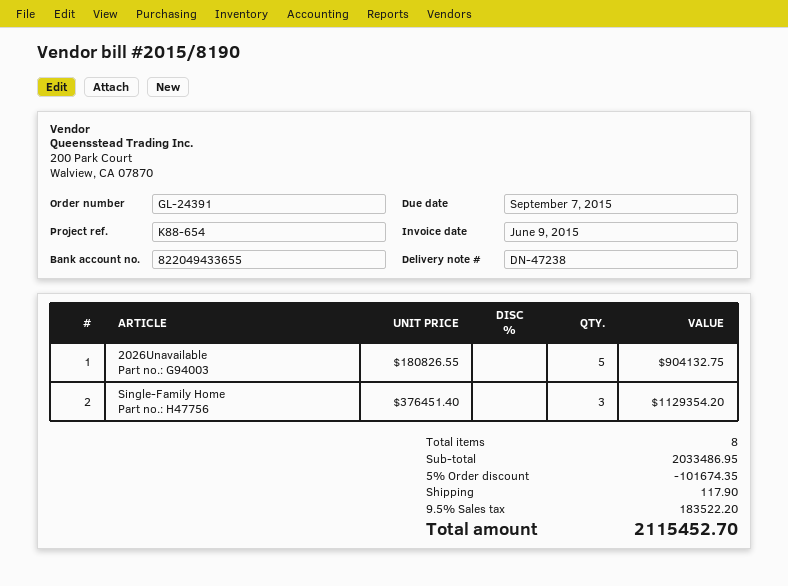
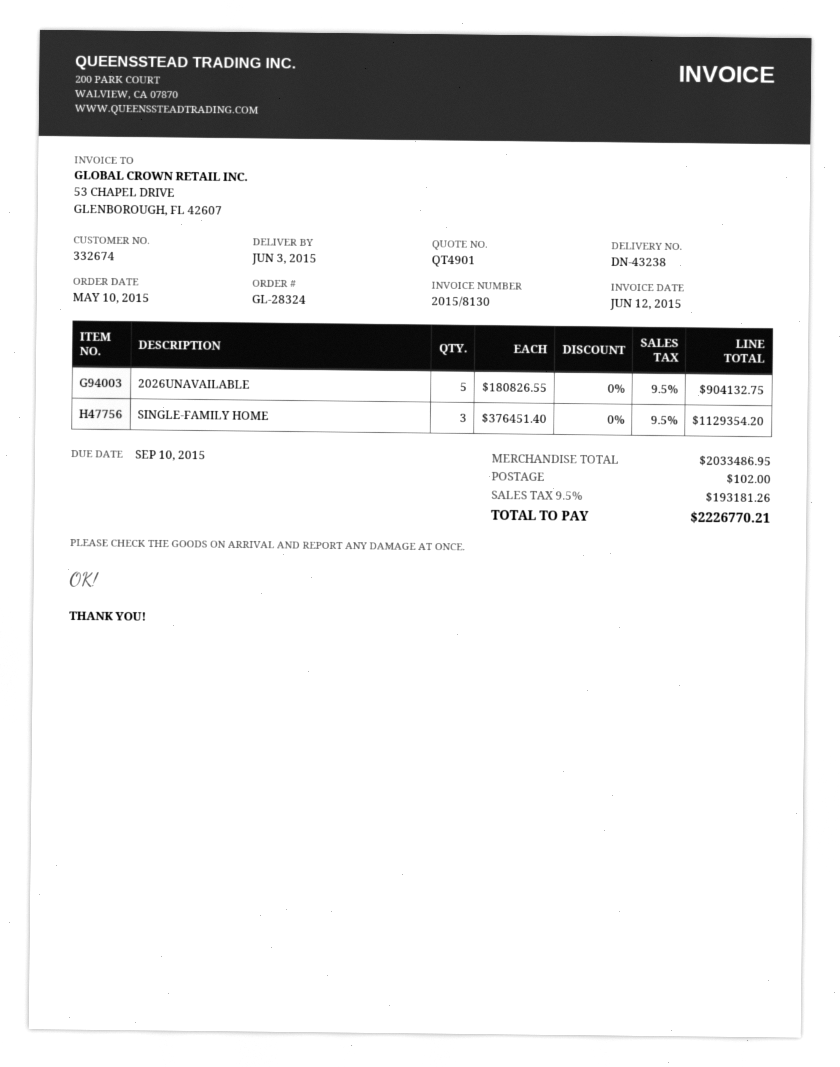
order number: GL-24391 -> GL-28324
delivery note number: DN-47238 -> DN-43238
invoice number: 2015/8190 -> 2015/8130
invoice date: 2015-06-09 -> 2015-06-12
due date: 2015-09-07 -> 2015-09-10
discount: 5% = 101674.35 -> none
shipping: 117.90 -> 102.00
tax: 9.5% = 183522.20 -> 9.5% = 193181.26
total: 2115452.70 -> 2226770.21

